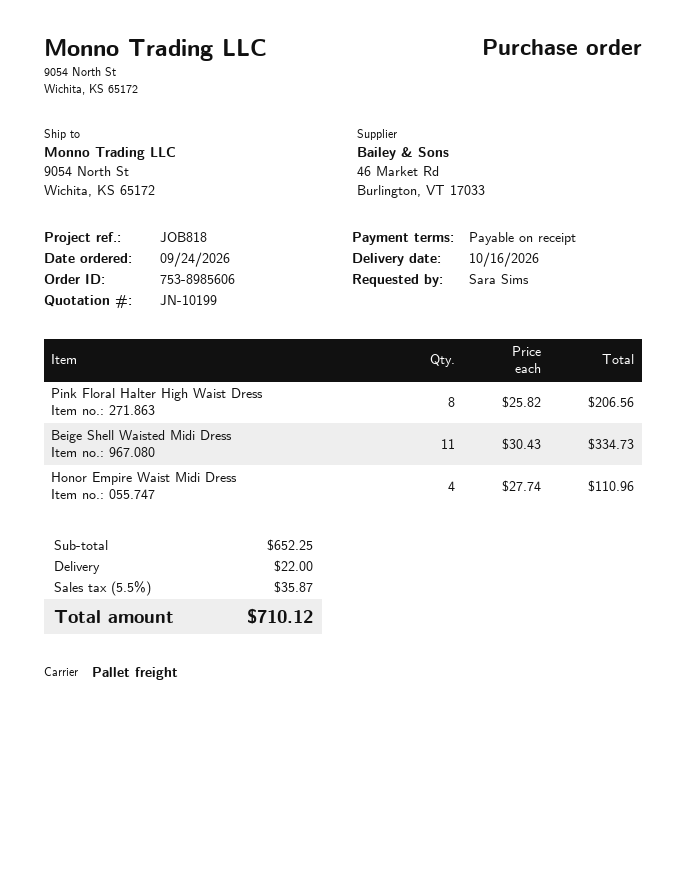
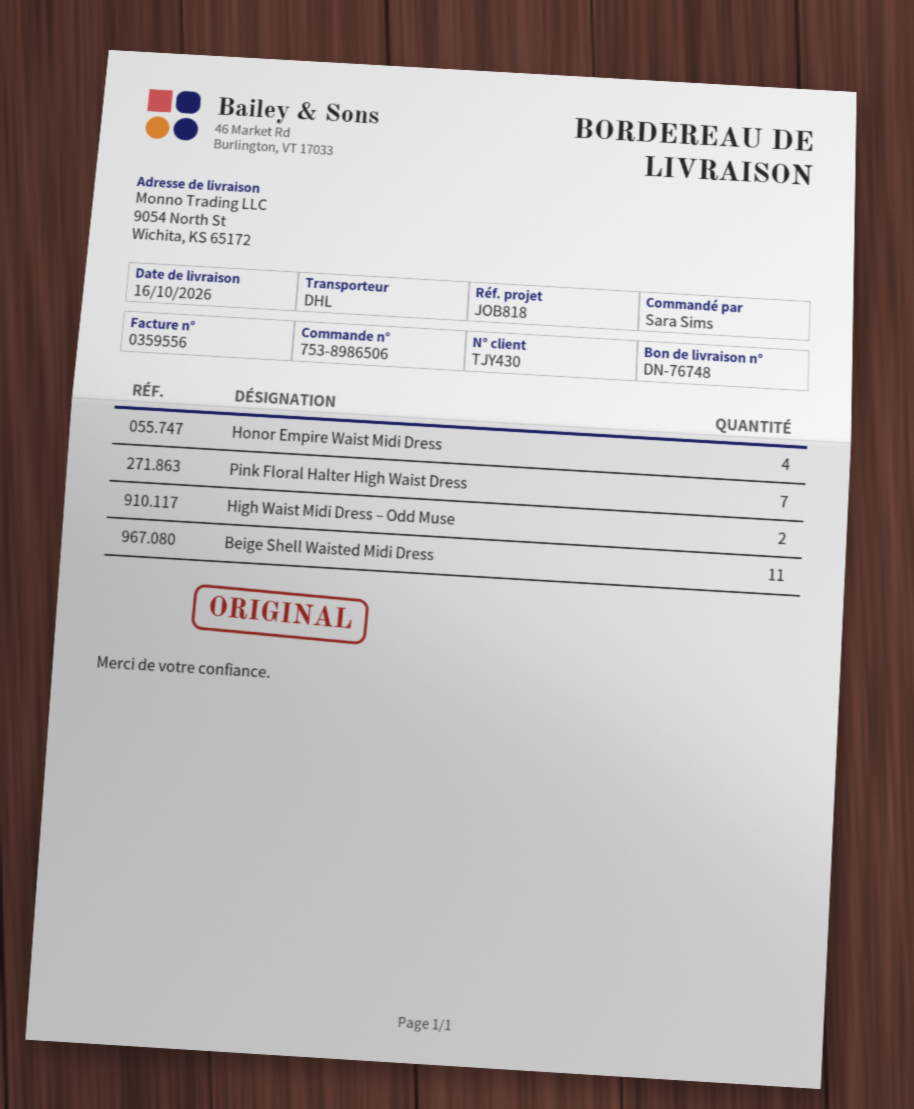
order number: 753-8985606 -> 753-8986506
shipping method: pallet freight -> DHL
Pink Floral Halter High Waist Dress: 8 -> 7
High Waist Midi Dress – Odd Muse: none -> 2

